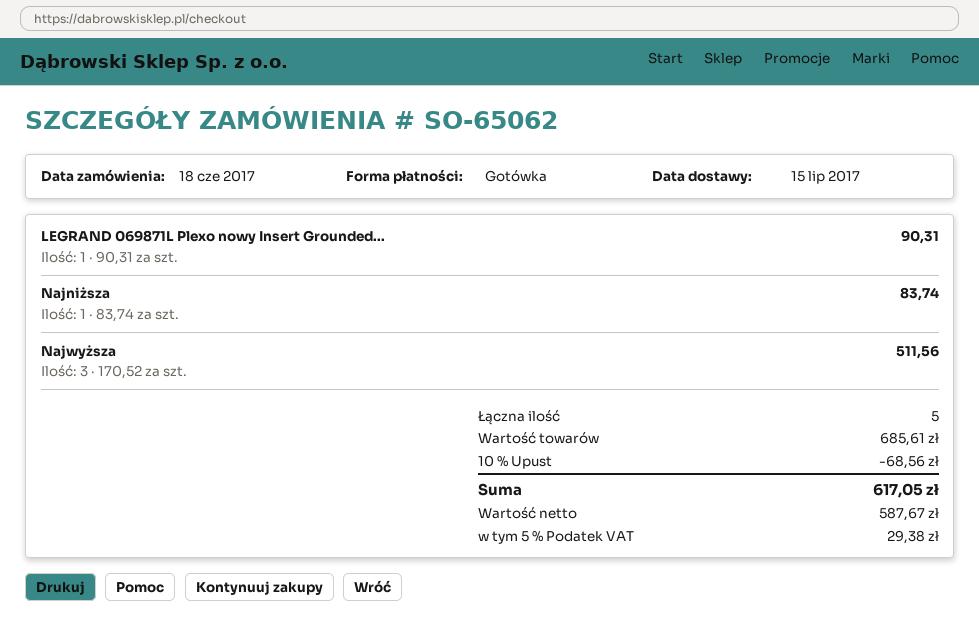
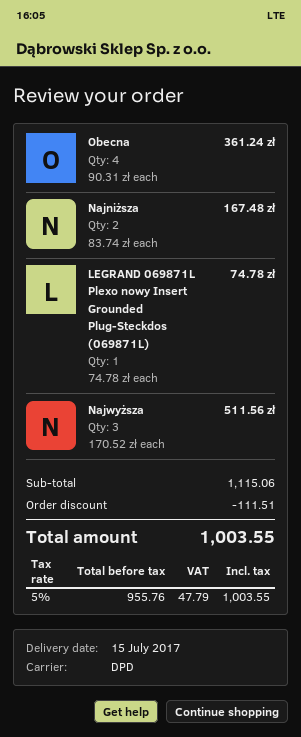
LEGRAND 069871L Plexo nowy Insert Grounded...: 1 x 90.31 = 90.31 -> 1 x 74.78 = 74.78
Najniższa: 1 x 83.74 = 83.74 -> 2 x 83.74 = 167.48
Obecna: none -> 4 x 90.31 = 361.24
subtotal: 685.61 -> 1115.06
discount: 68.56 -> 111.51
net: 587.67 -> 955.76
tax: 5% = 29.38 -> 5% = 47.79
total: 617.05 -> 1003.55

